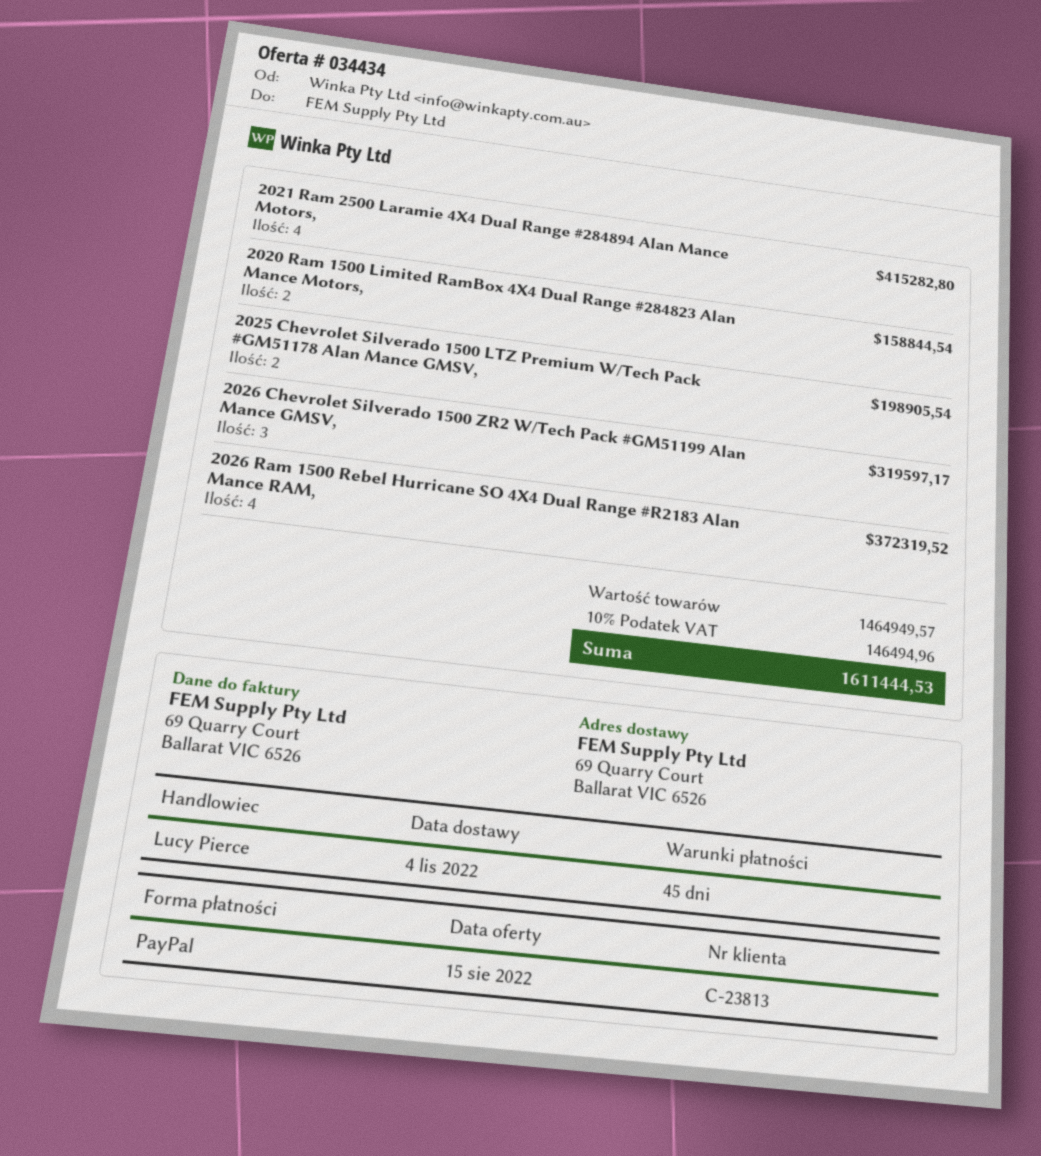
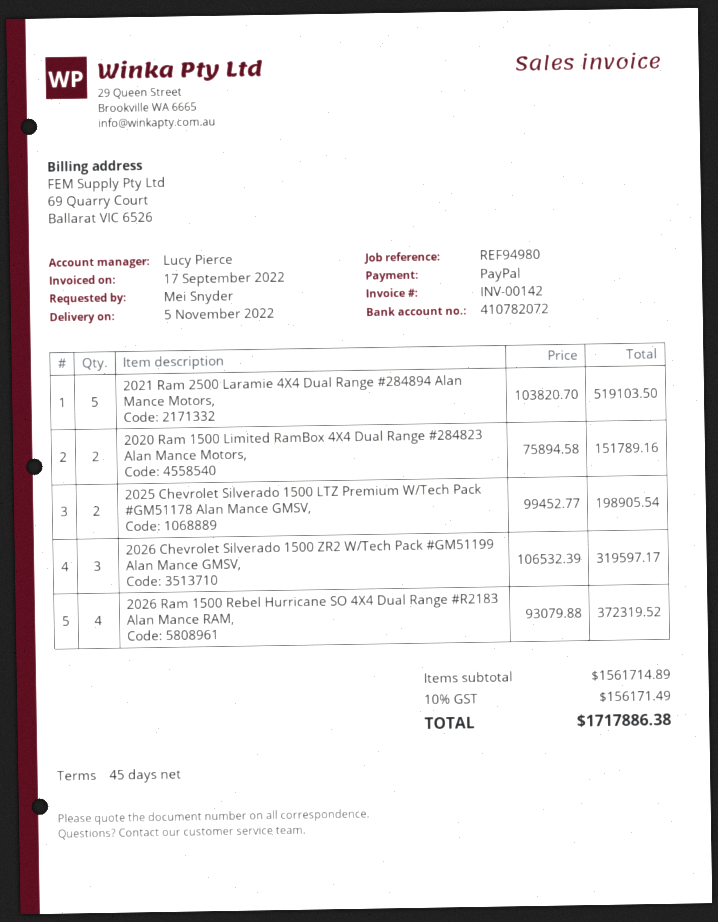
delivery date: 2022-11-04 -> 2022-11-05
2021 Ram 2500 Laramie 4X4 Dual Range #284894 Alan Mance Motors,: 4 for 415282.80 -> 5 for 519103.50
2020 Ram 1500 Limited RamBox 4X4 Dual Range #284823 Alan Mance Motors,: 2 for 158844.54 -> 2 for 151789.16
subtotal: 1464949.57 -> 1561714.89
tax: 10% = 146494.96 -> 10% = 156171.49
total: 1611444.53 -> 1717886.38

